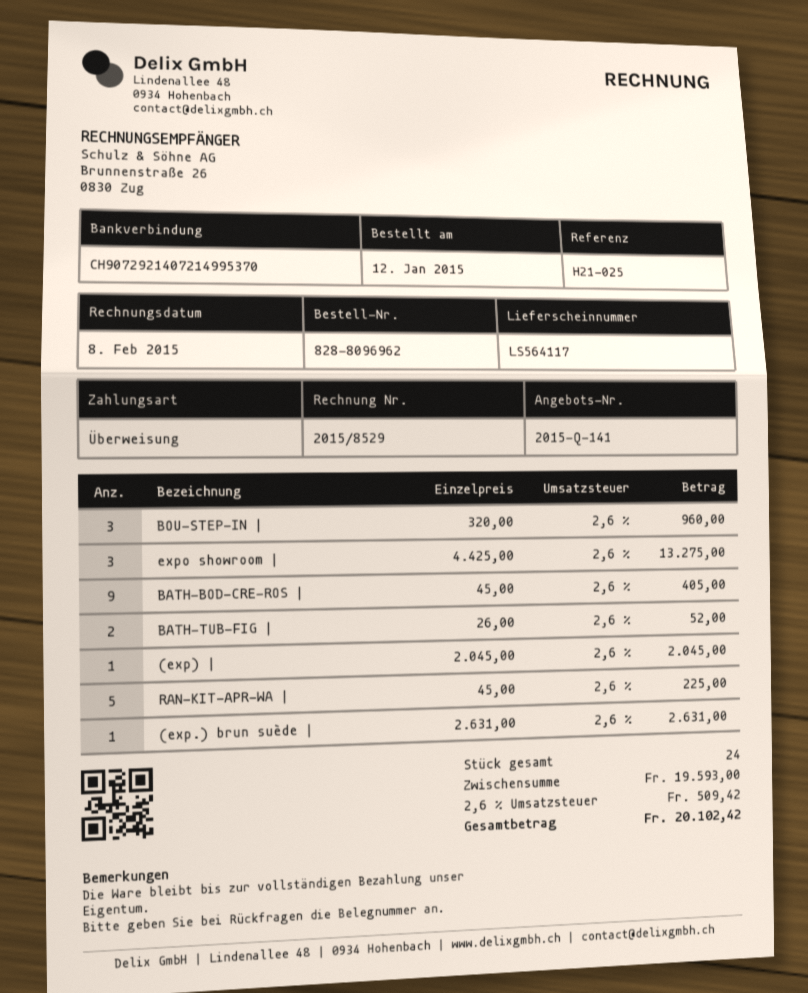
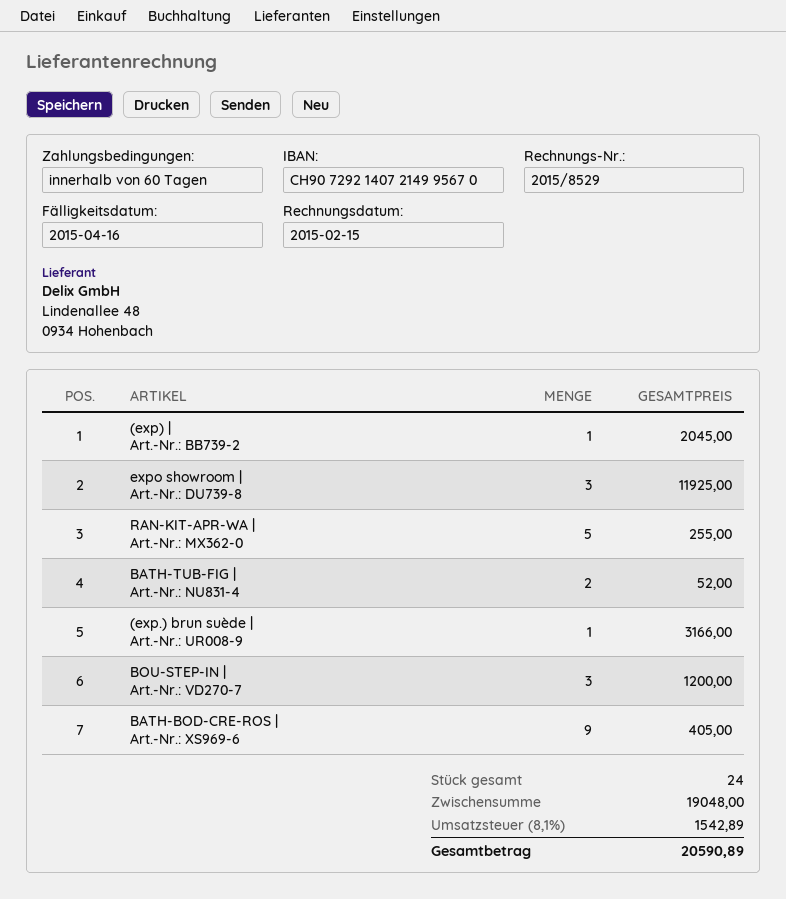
invoice date: 2015-02-08 -> 2015-02-15
bank account: CH9072921407214995370 -> CH9072921407214995670
BOU-STEP-IN |: 3 for 960.00 -> 3 for 1200.00
expo showroom |: 3 for 13275.00 -> 3 for 11925.00
RAN-KIT-APR-WA |: 5 for 225.00 -> 5 for 255.00
(exp.) brun suède |: 1 for 2631.00 -> 1 for 3166.00
subtotal: 19593.00 -> 19048.00
tax: 2.6% = 509.42 -> 8.1% = 1542.89
total: 20102.42 -> 20590.89

